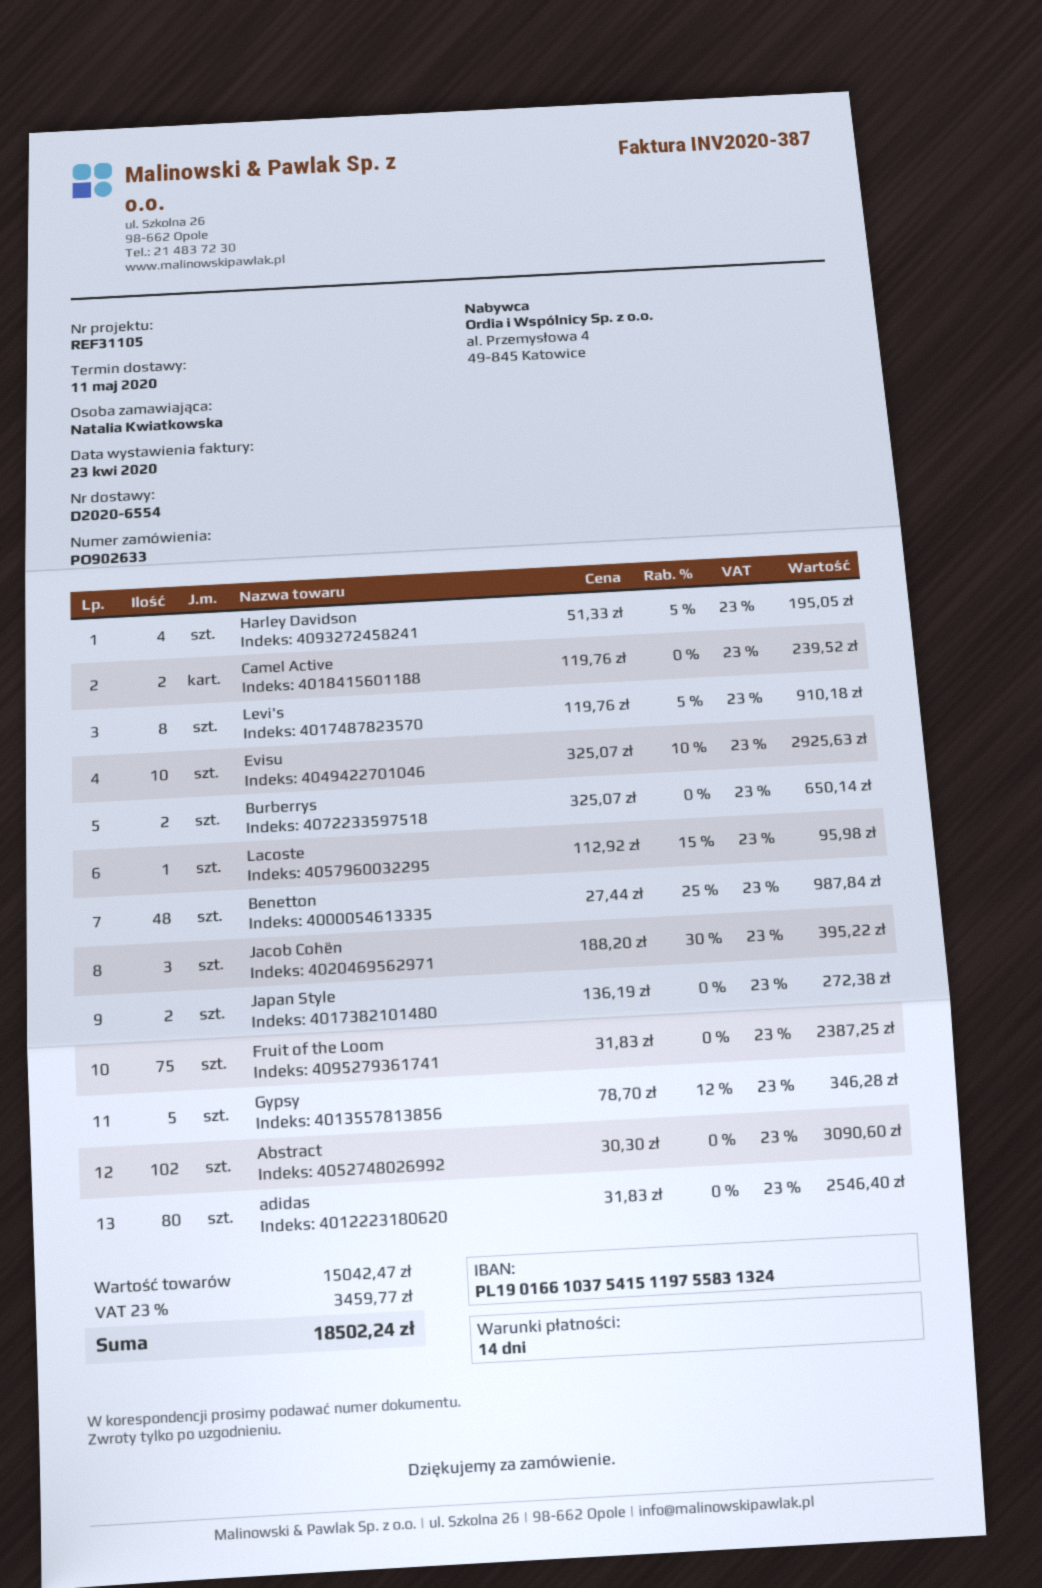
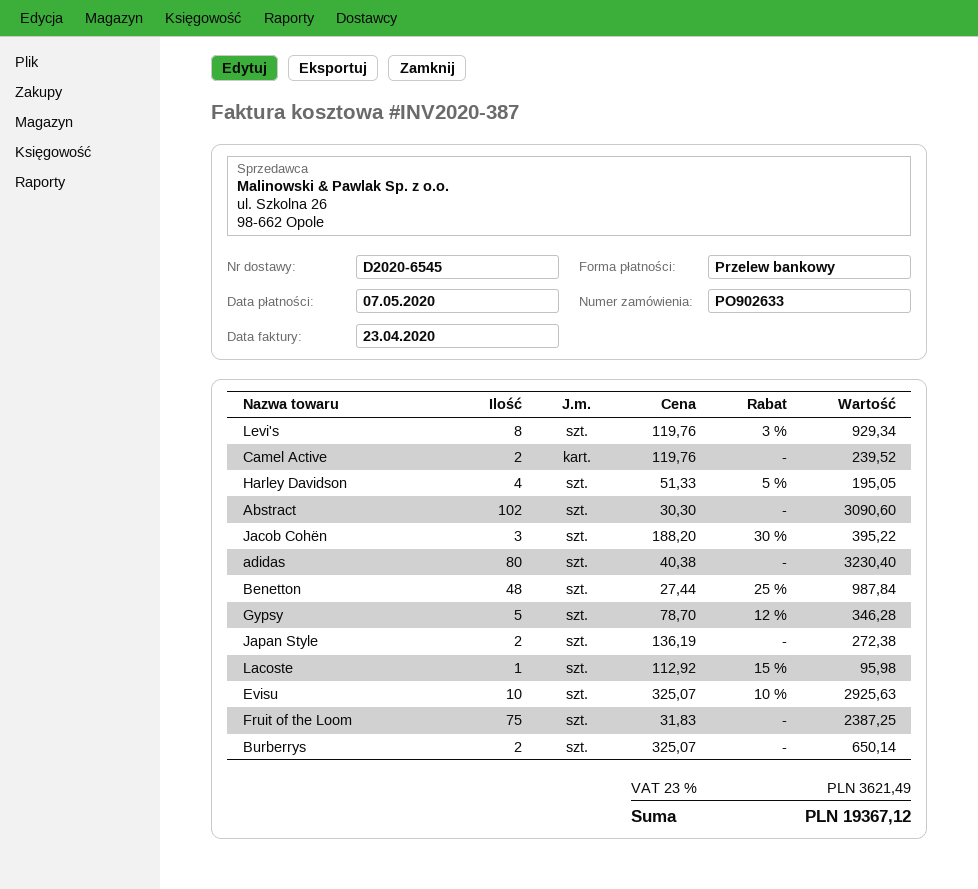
delivery note number: D2020-6554 -> D2020-6545
Levi's: 8 x 119.76 - 5% = 910.18 -> 8 x 119.76 - 3% = 929.34
adidas: 80 x 31.83 = 2546.40 -> 80 x 40.38 = 3230.40
tax: 23% = 3459.77 -> 23% = 3621.49
total: 18502.24 -> 19367.12

